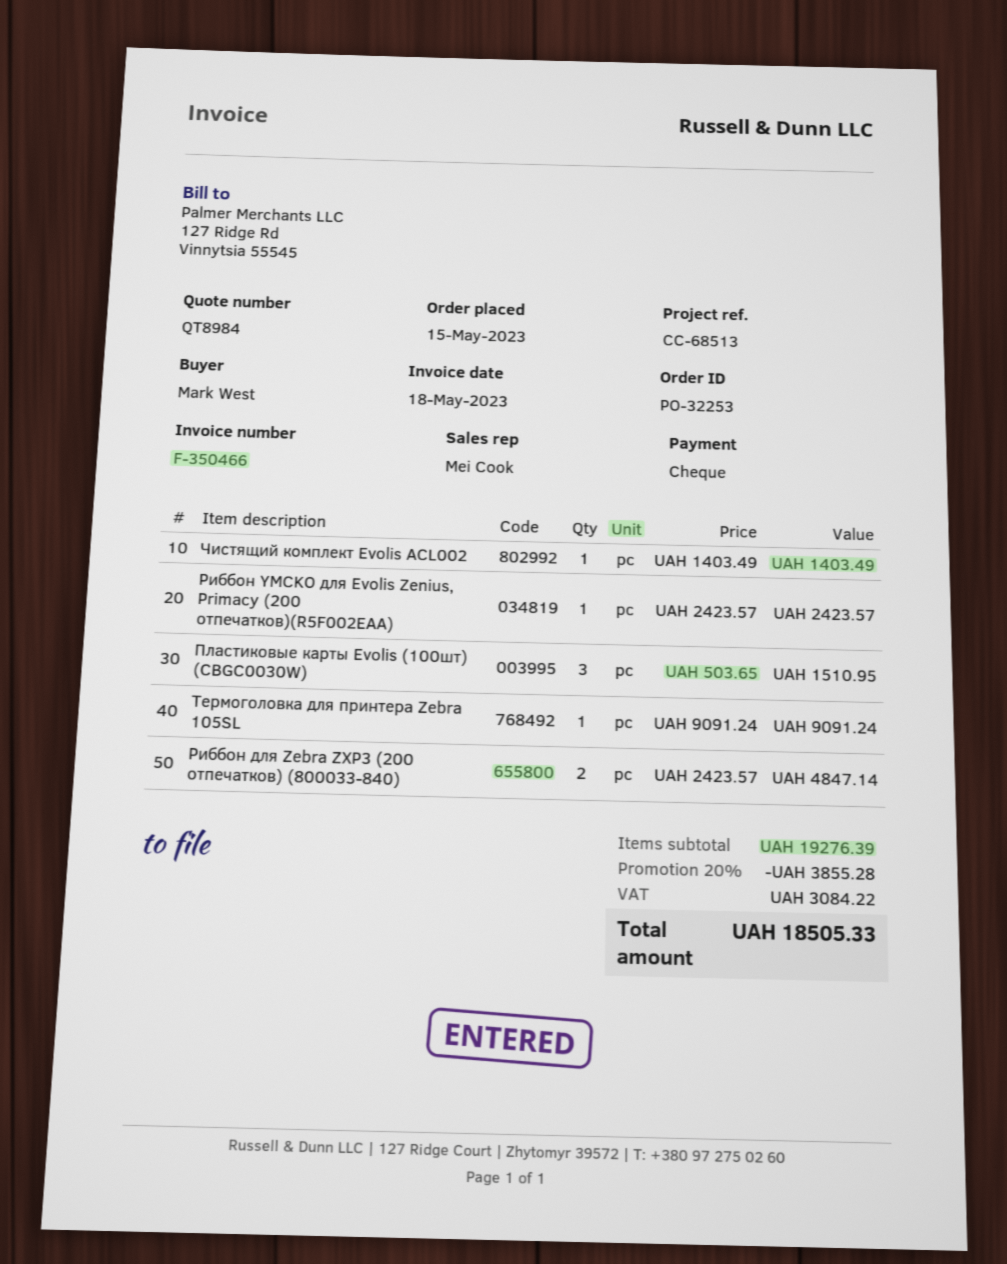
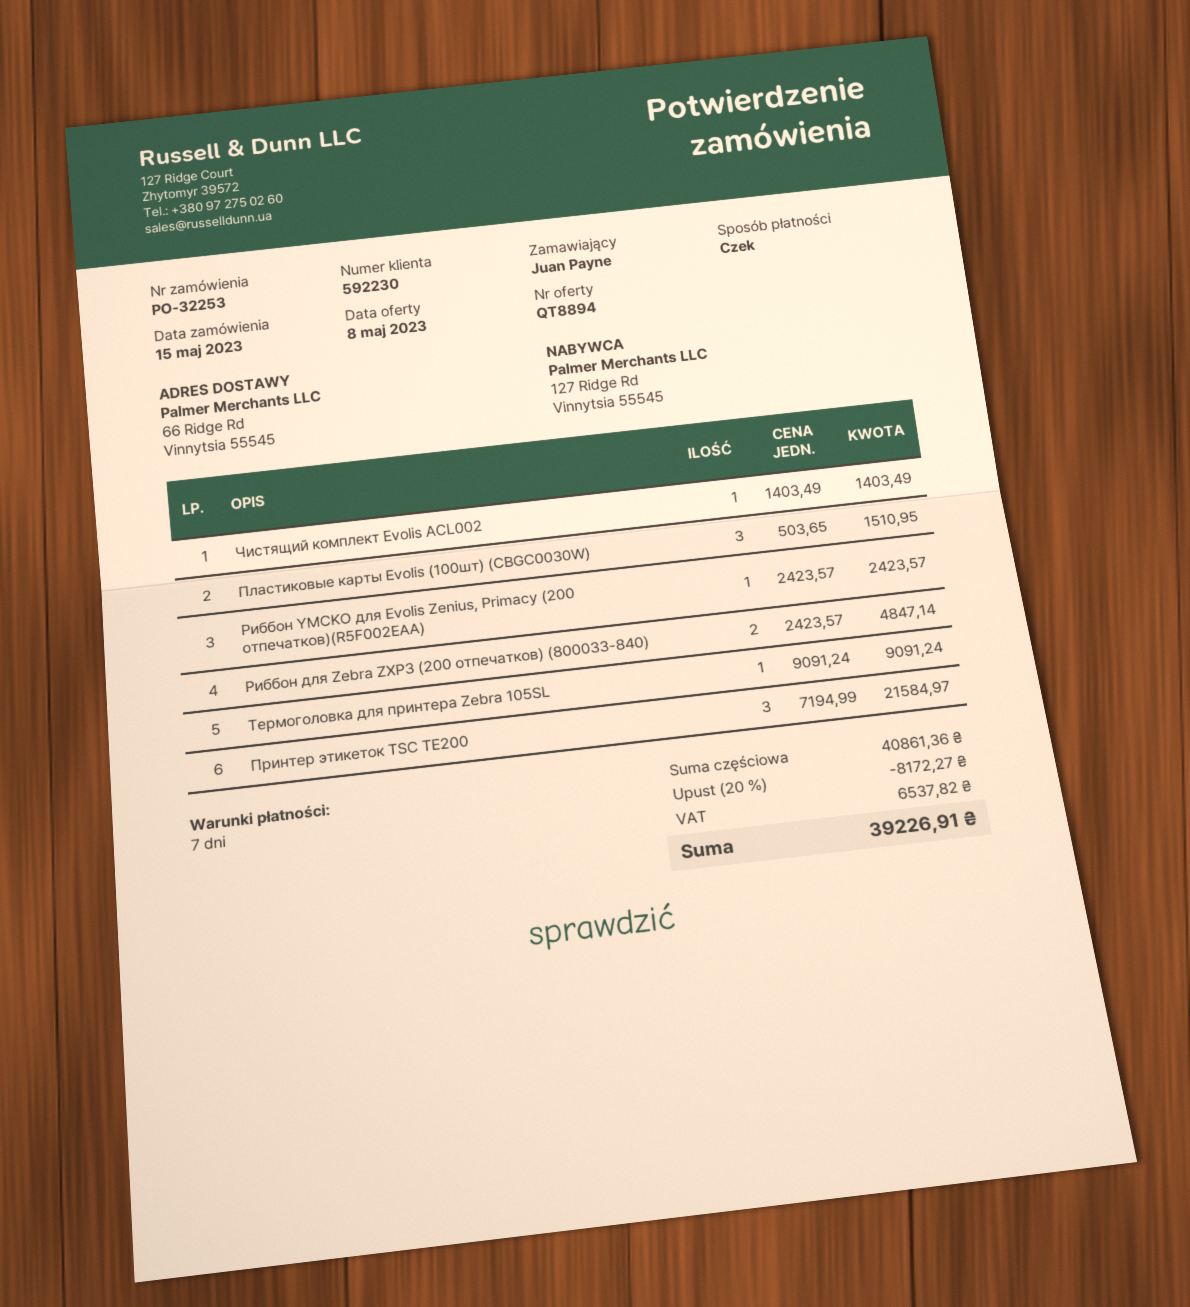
quote number: QT8984 -> QT8894
ordered by: Mark West -> Juan Payne
Принтер этикеток TSC TE200: none -> 3 x 7194.99 = 21584.97
subtotal: 19276.39 -> 40861.36
discount: 20% = 3855.28 -> 20% = 8172.27
tax: 3084.22 -> 6537.82
total: 18505.33 -> 39226.91

